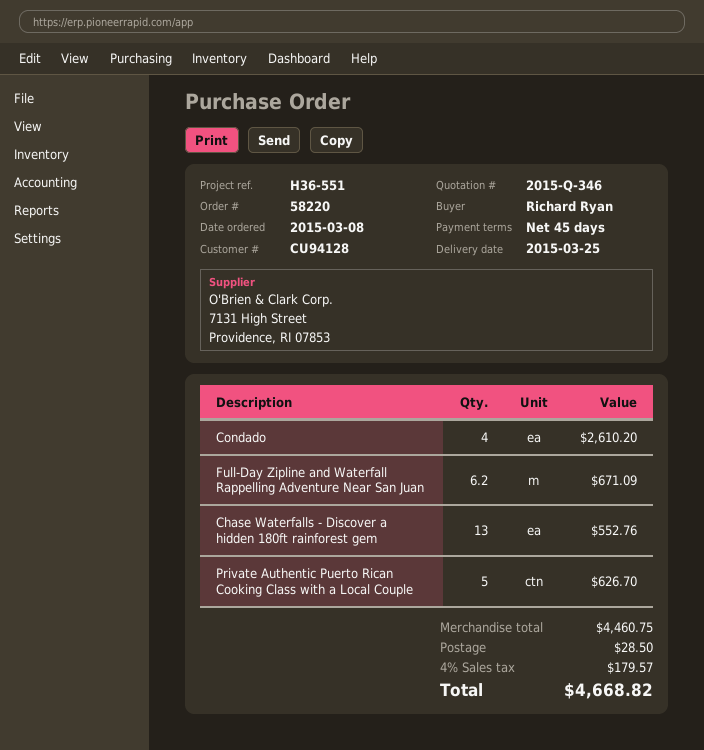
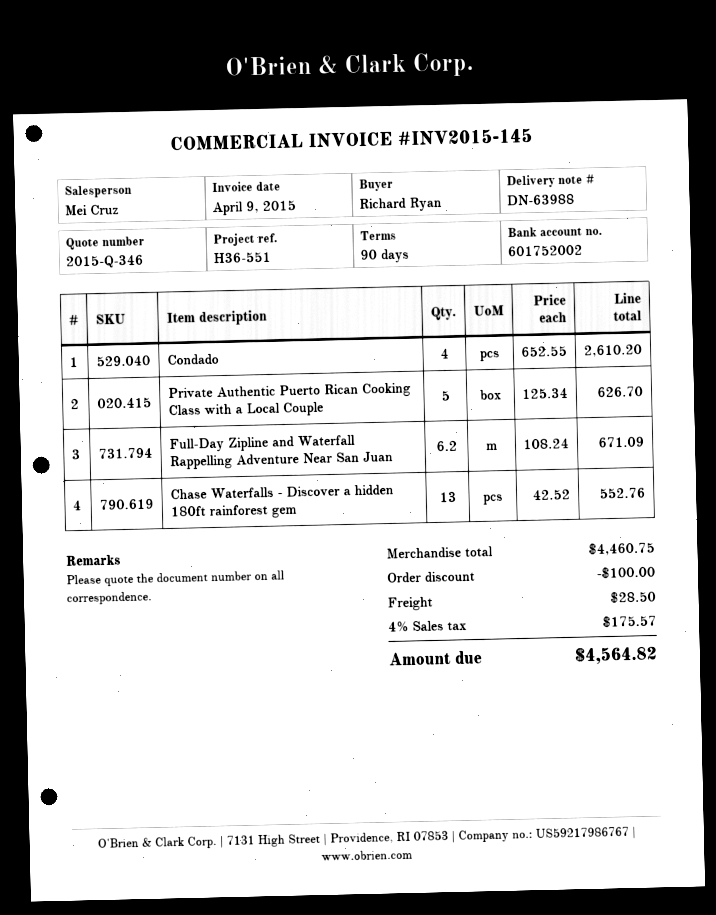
payment terms: 45 days -> 90 days
discount: none -> 100.00
tax: 4% = 179.57 -> 4% = 175.57
total: 4668.82 -> 4564.82

